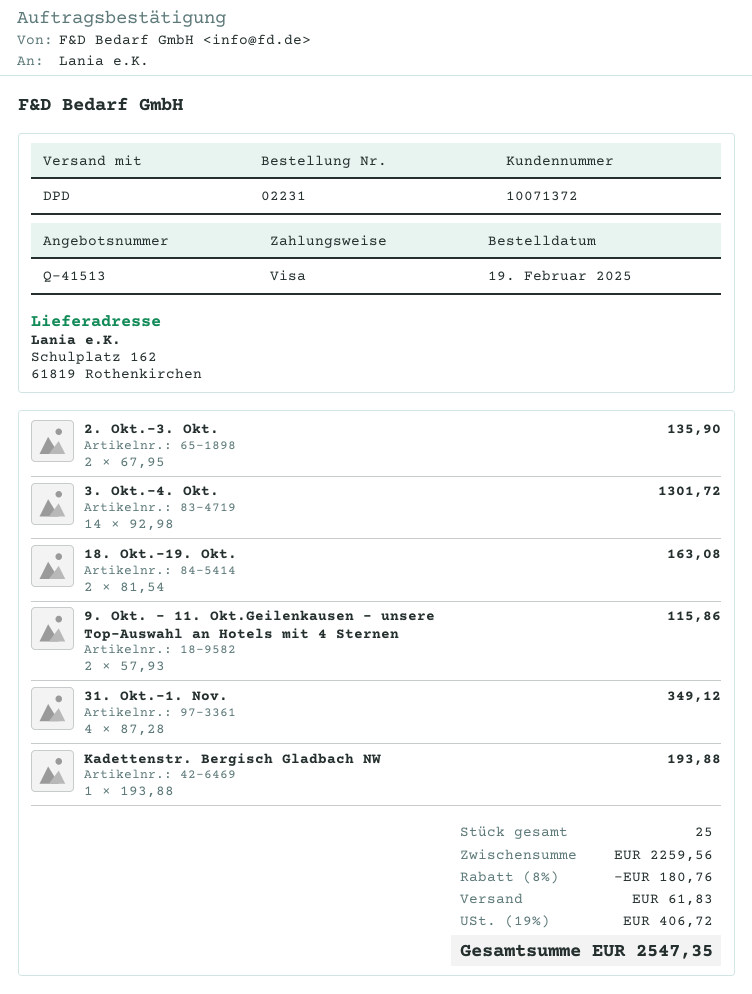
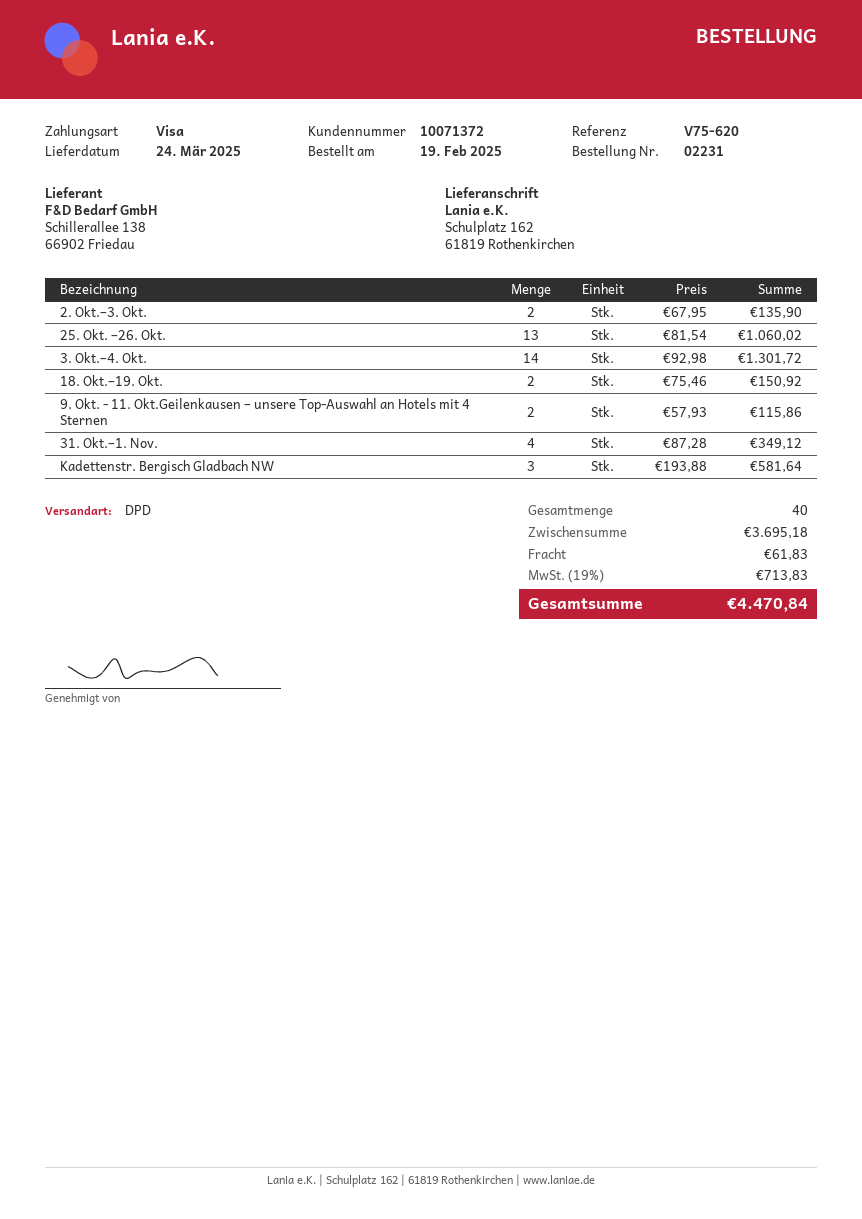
18. Okt.–19. Okt.: 2 x 81.54 = 163.08 -> 2 x 75.46 = 150.92
Kadettenstr. Bergisch Gladbach NW: 1 x 193.88 = 193.88 -> 3 x 193.88 = 581.64
25. Okt. –26. Okt.: none -> 13 x 81.54 = 1060.02
total quantity: 25 -> 40
subtotal: 2259.56 -> 3695.18
discount: 8% = 180.76 -> none
tax: 19% = 406.72 -> 19% = 713.83
total: 2547.35 -> 4470.84

